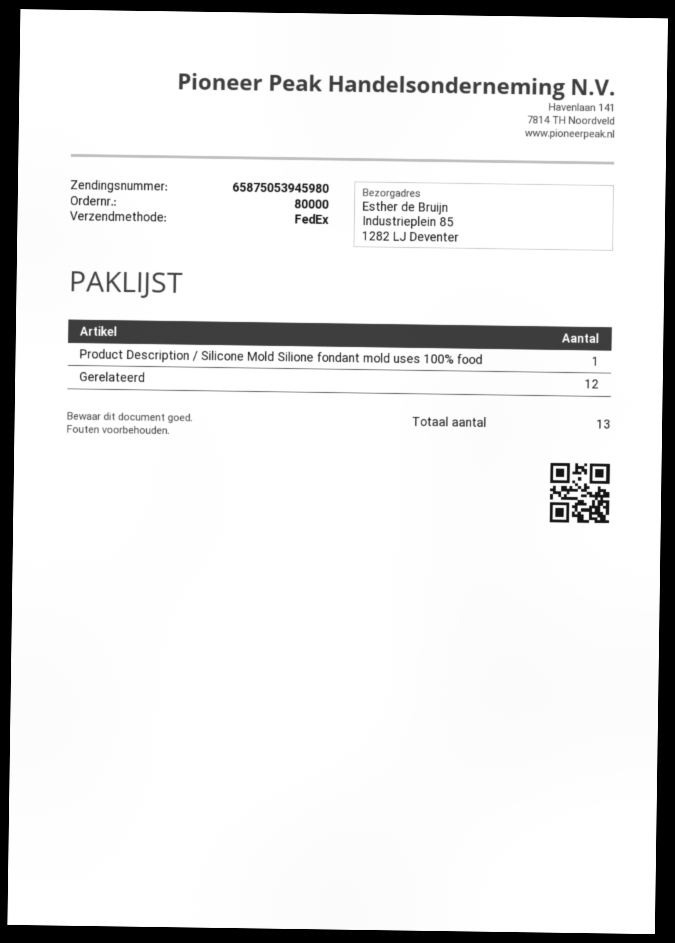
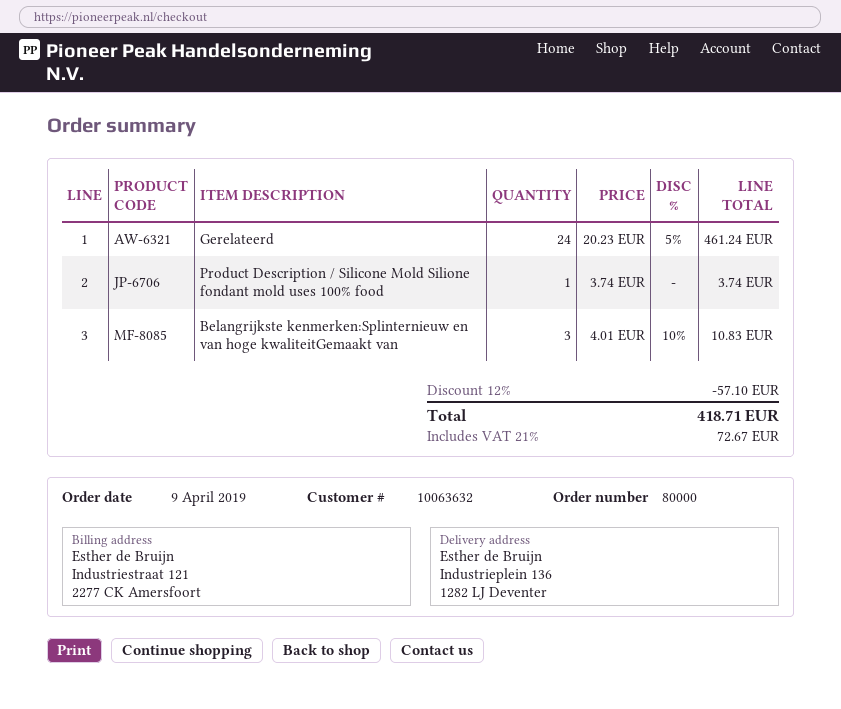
ship to: Industrieplein 85, 1282 LJ Deventer -> Industrieplein 136, 1282 LJ Deventer
Gerelateerd: 12 -> 24
Belangrijkste kenmerken:Splinternieuw en van hoge kwaliteitGemaakt van: none -> 3

